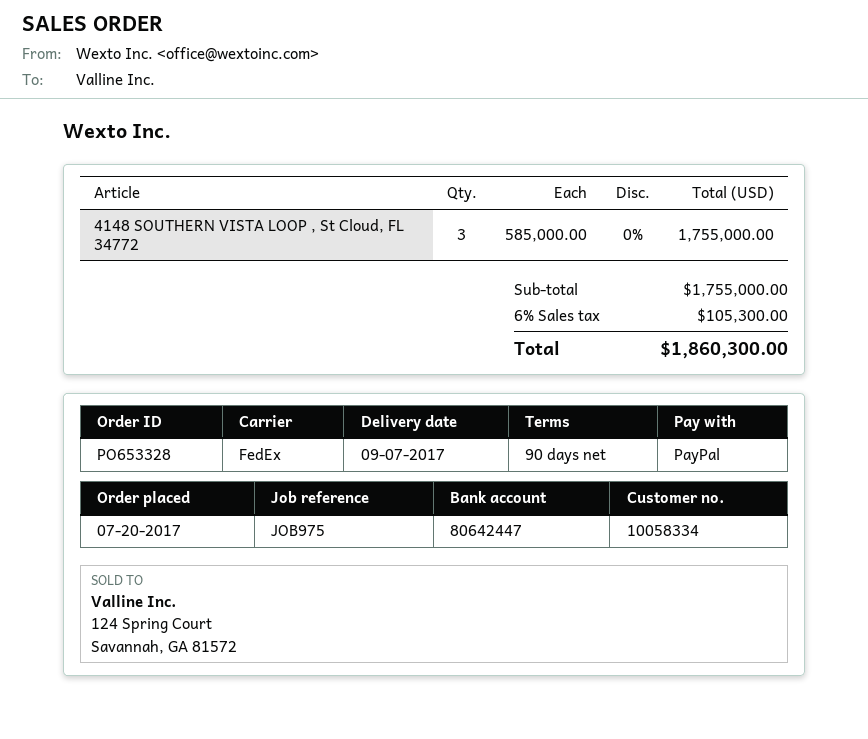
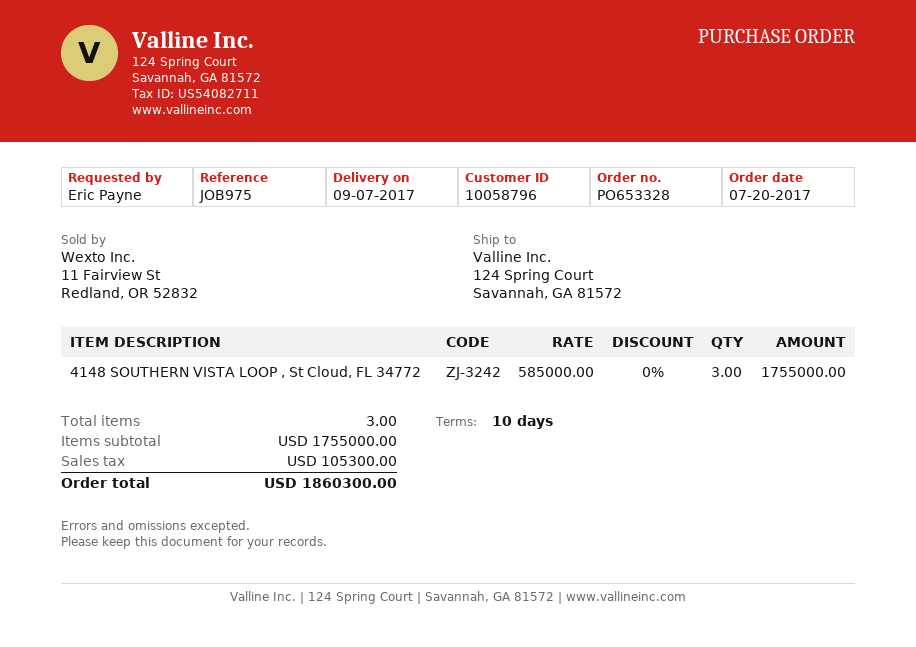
payment terms: 90 days -> 10 days
customer number: 10058334 -> 10058796

